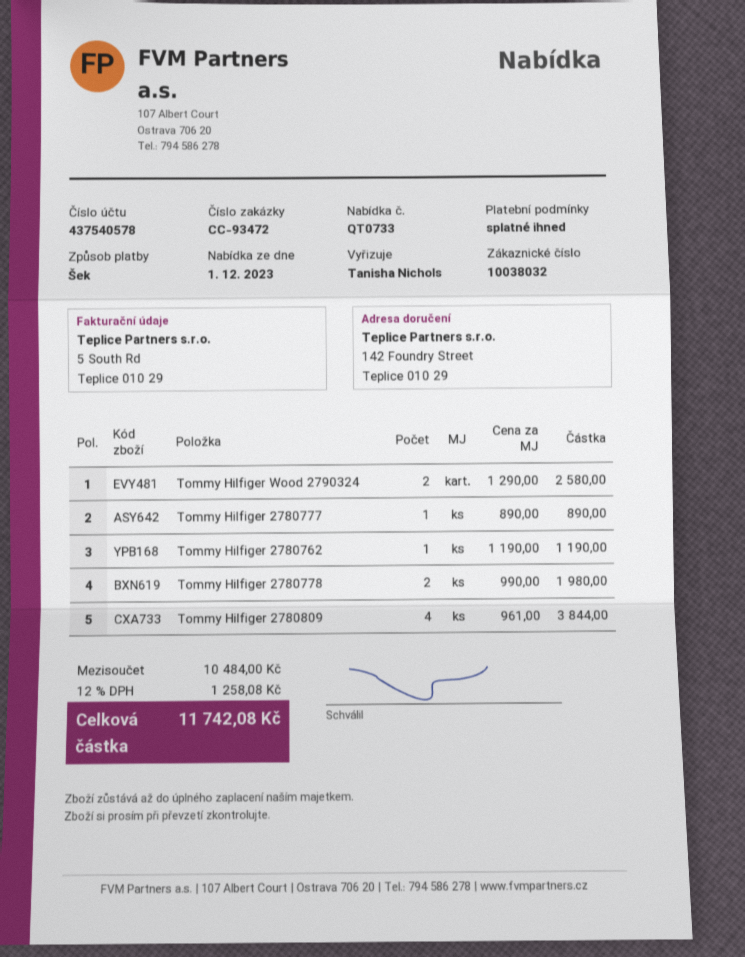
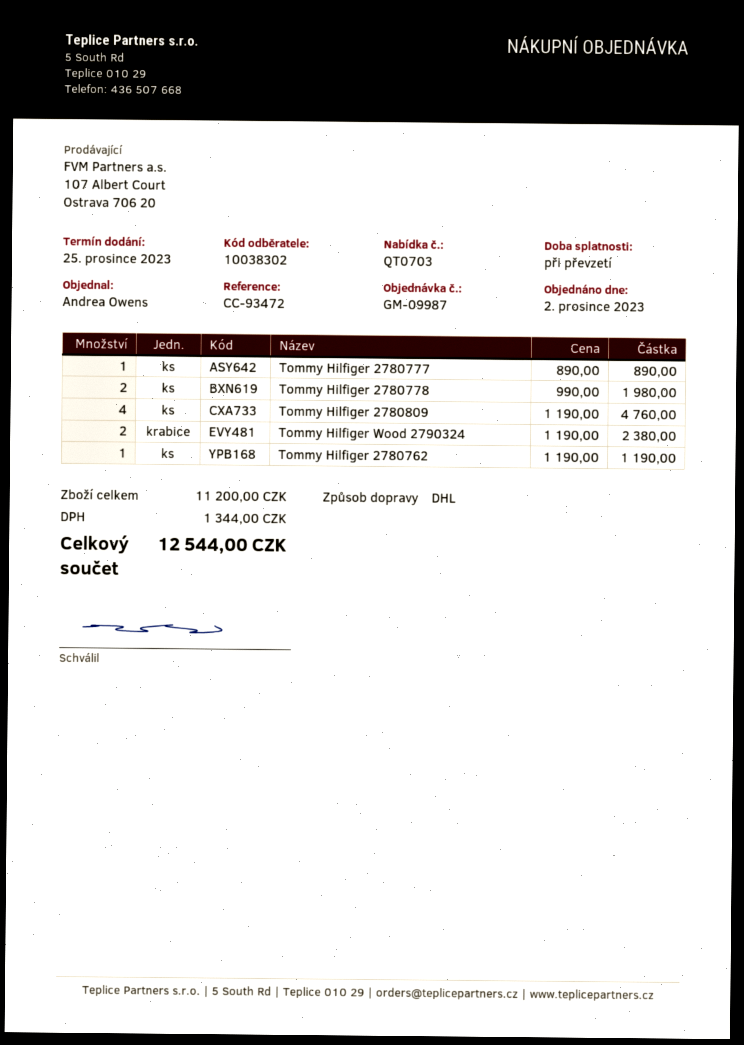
quote number: QT0733 -> QT0703
customer number: 10038032 -> 10038302
Tommy Hilfiger Wood 2790324: 2 x 1290.00 = 2580.00 -> 2 x 1190.00 = 2380.00
Tommy Hilfiger 2780809: 4 x 961.00 = 3844.00 -> 4 x 1190.00 = 4760.00
subtotal: 10484.00 -> 11200.00
tax: 1258.08 -> 1344.00
total: 11742.08 -> 12544.00

